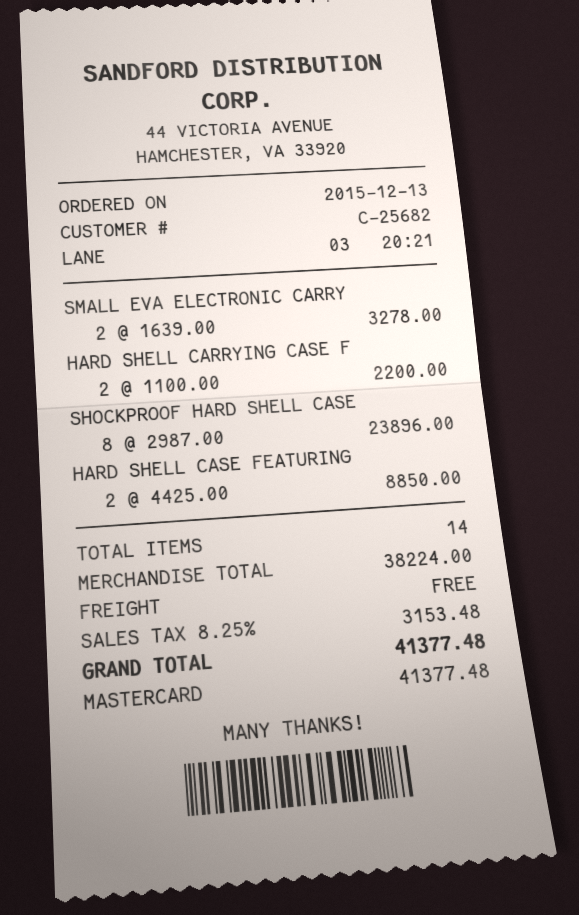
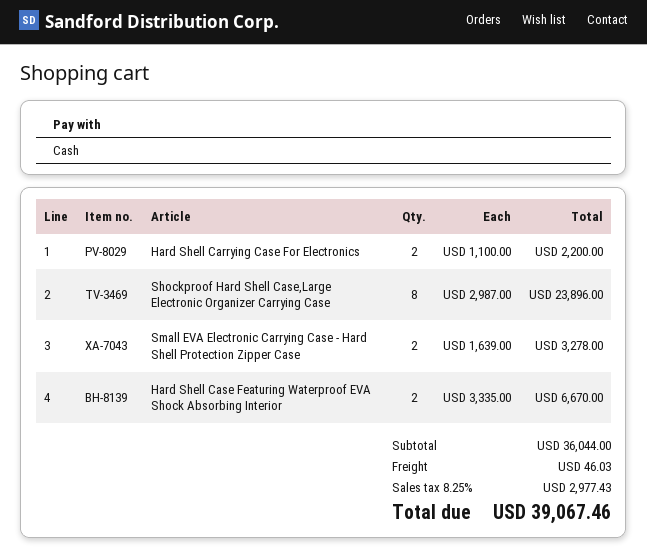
payment method: Mastercard -> cash
HARD SHELL CASE FEATURING: 2 x 4425.00 = 8850.00 -> 2 x 3335.00 = 6670.00
subtotal: 38224.00 -> 36044.00
shipping: 0.00 -> 46.03
tax: 8.25% = 3153.48 -> 8.25% = 2977.43
total: 41377.48 -> 39067.46

